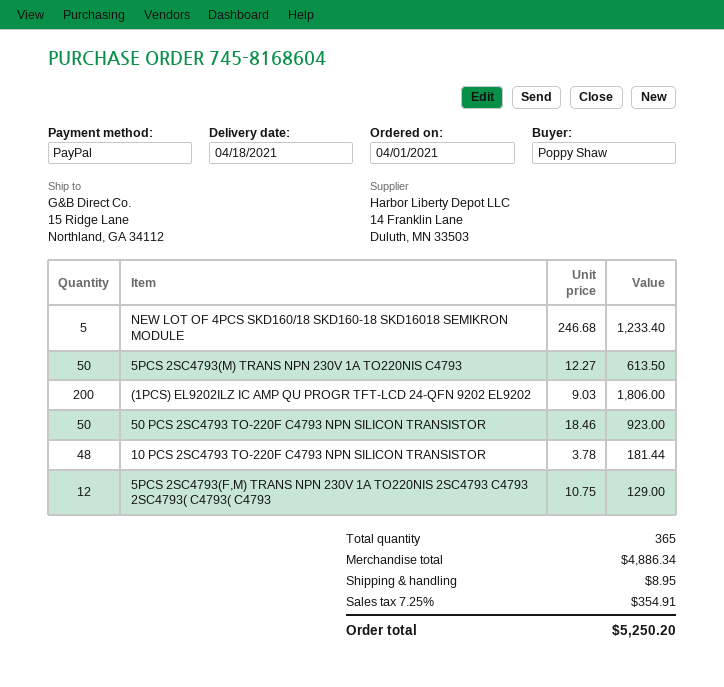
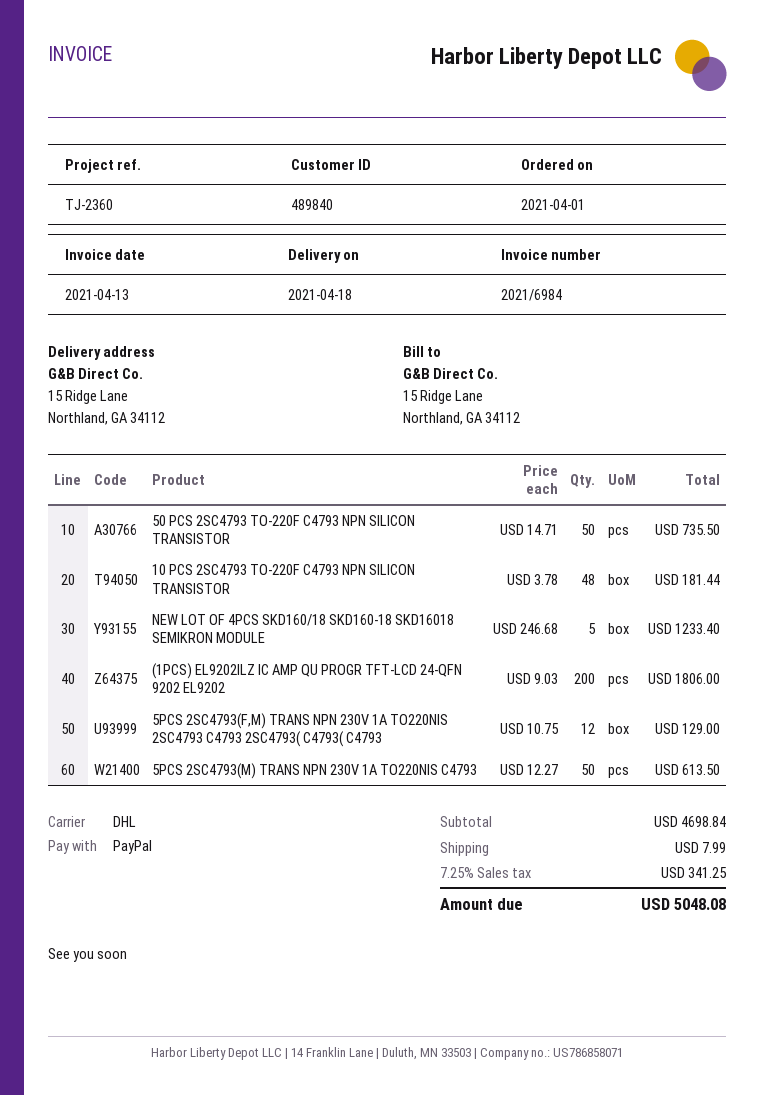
50 PCS 2SC4793 TO-220F C4793 NPN SILICON TRANSISTOR: 50 x 18.46 = 923.00 -> 50 x 14.71 = 735.50
subtotal: 4886.34 -> 4698.84
shipping: 8.95 -> 7.99
tax: 7.25% = 354.91 -> 7.25% = 341.25
total: 5250.20 -> 5048.08

